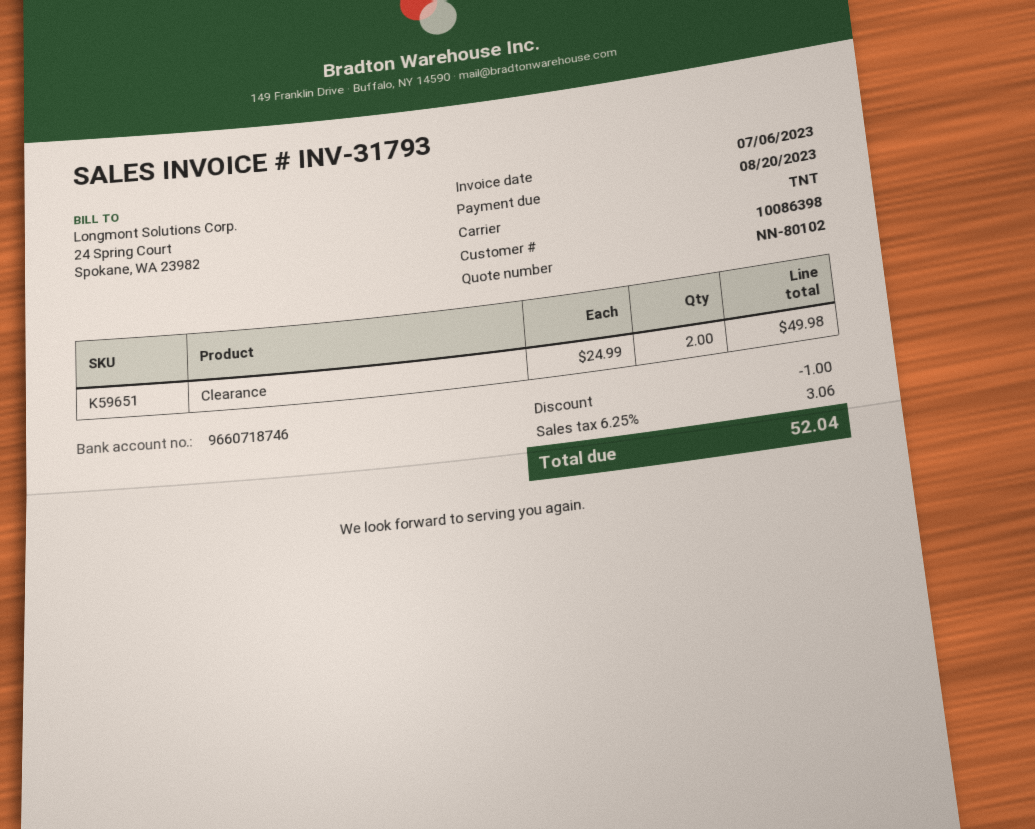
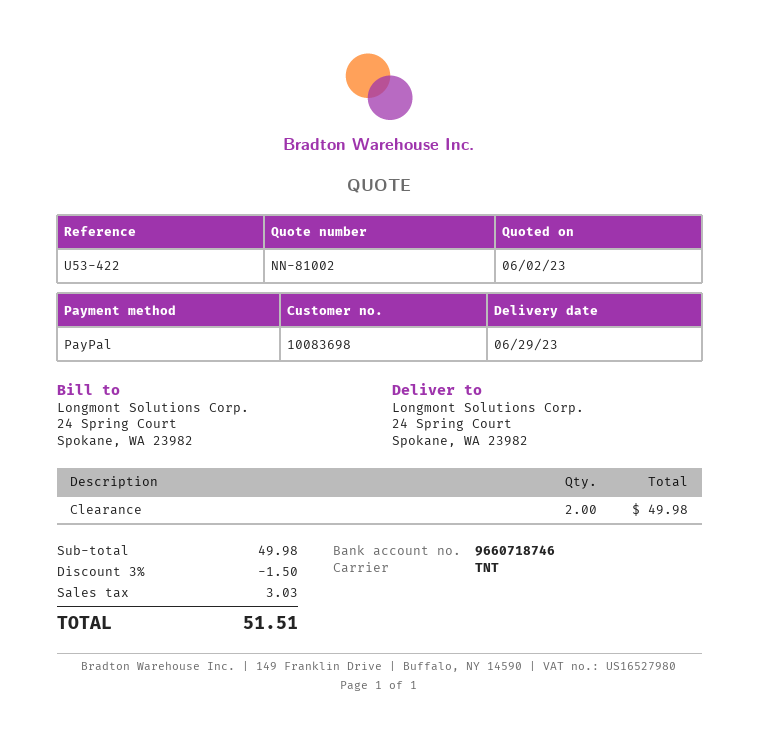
quote number: NN-80102 -> NN-81002
customer number: 10086398 -> 10083698
discount: 1.00 -> 1.50
tax: 3.06 -> 3.03
total: 52.04 -> 51.51

